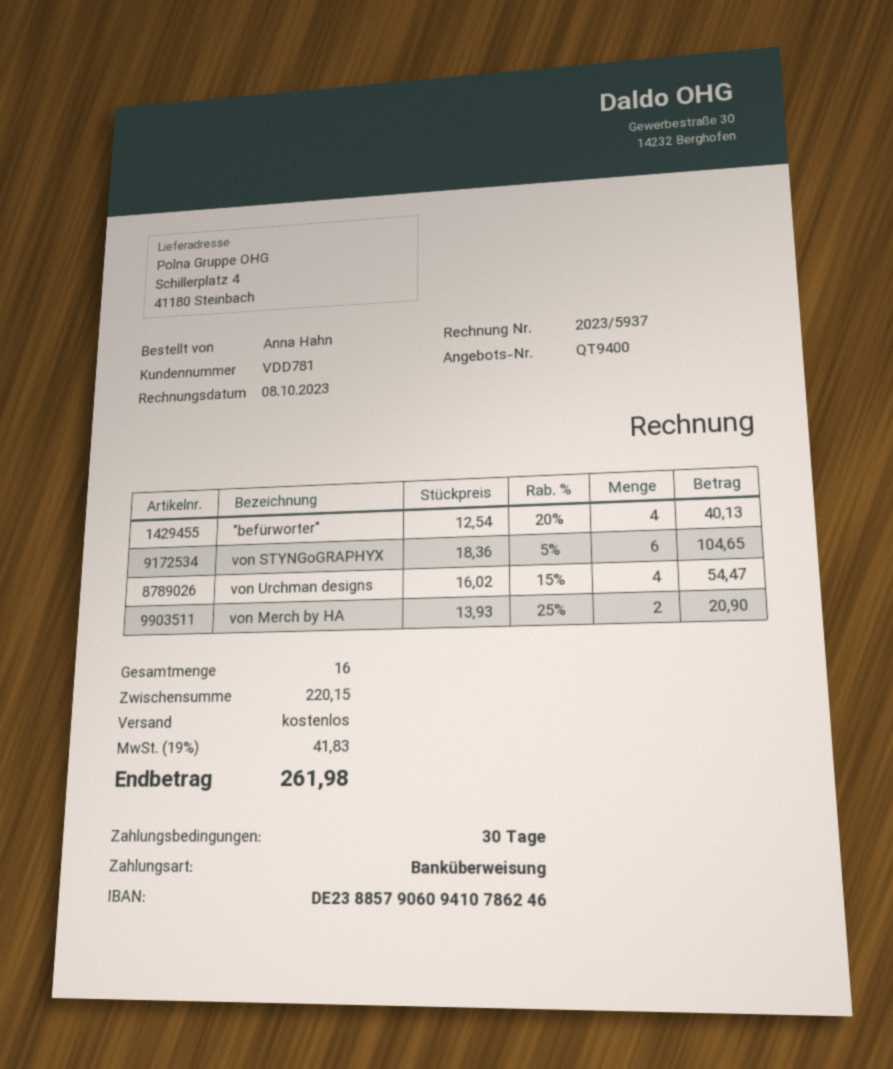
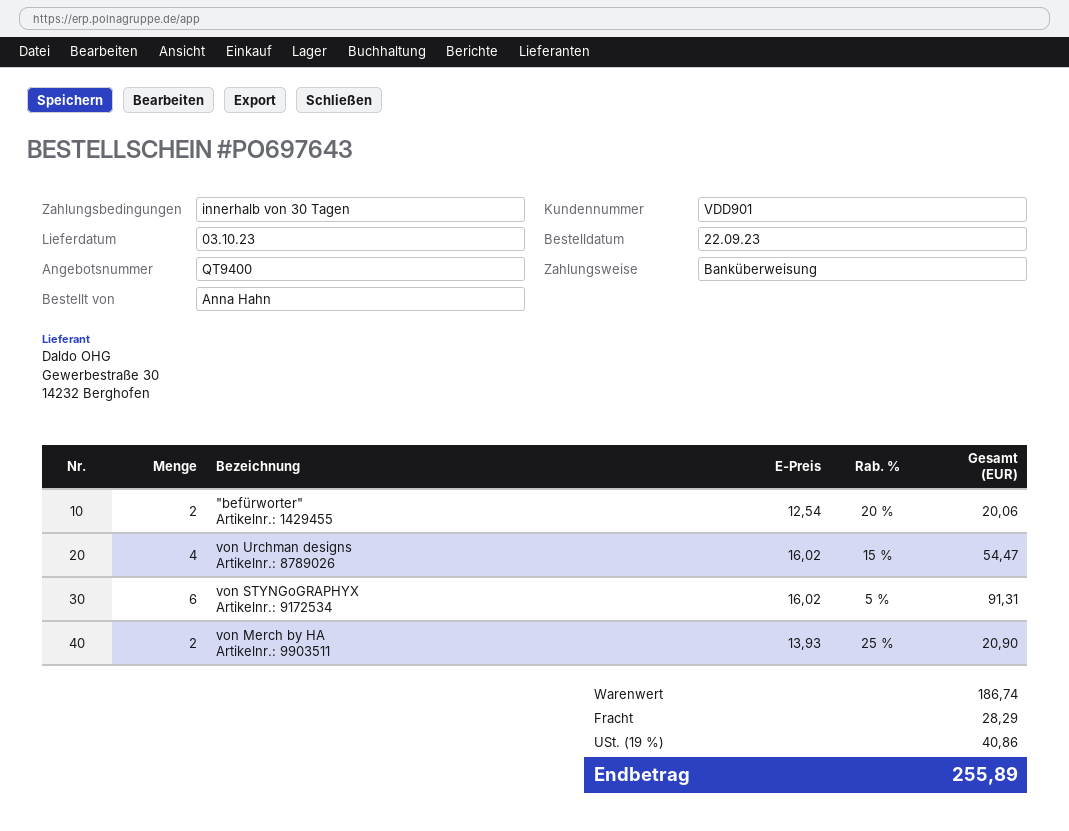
customer number: VDD781 -> VDD901
"befürworter": 4 x 12.54 - 20% = 40.13 -> 2 x 12.54 - 20% = 20.06
von STYNGoGRAPHYX: 6 x 18.36 - 5% = 104.65 -> 6 x 16.02 - 5% = 91.31
subtotal: 220.15 -> 186.74
shipping: 0.00 -> 28.29
tax: 19% = 41.83 -> 19% = 40.86
total: 261.98 -> 255.89

